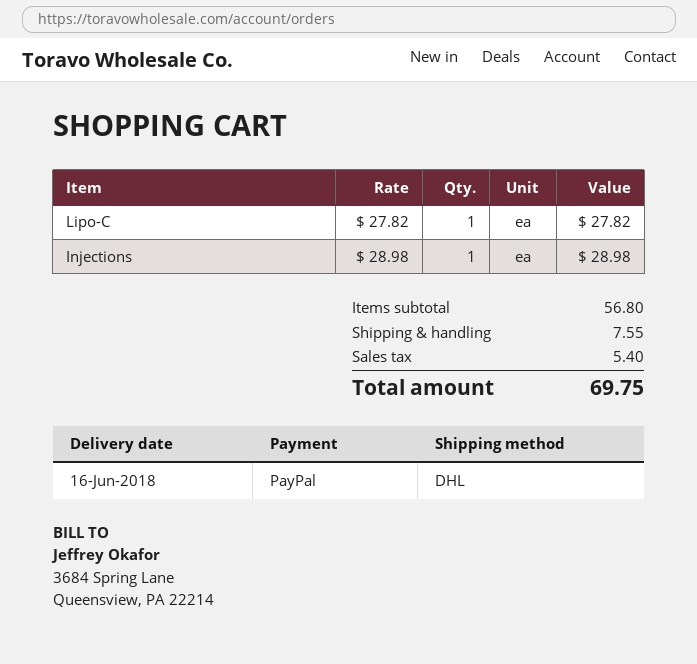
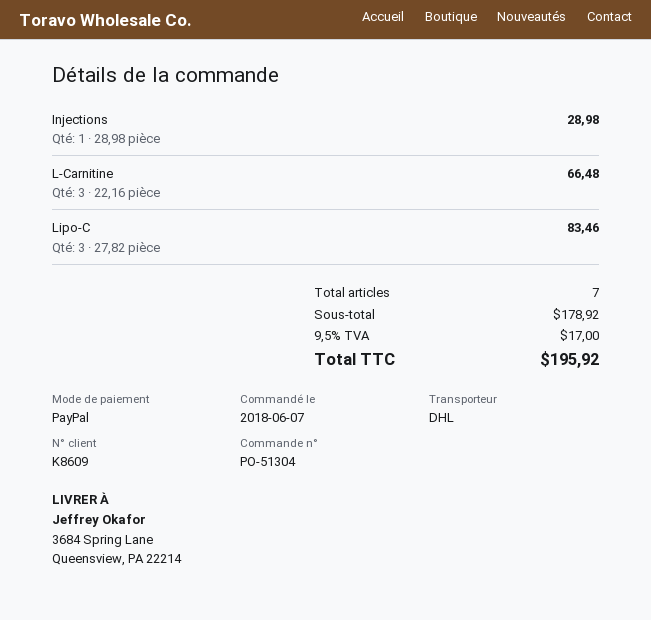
Lipo-C: 1 x 27.82 = 27.82 -> 3 x 27.82 = 83.46
L-Carnitine: none -> 3 x 22.16 = 66.48
subtotal: 56.80 -> 178.92
shipping: 7.55 -> none
tax: 5.40 -> 17.00
total: 69.75 -> 195.92

